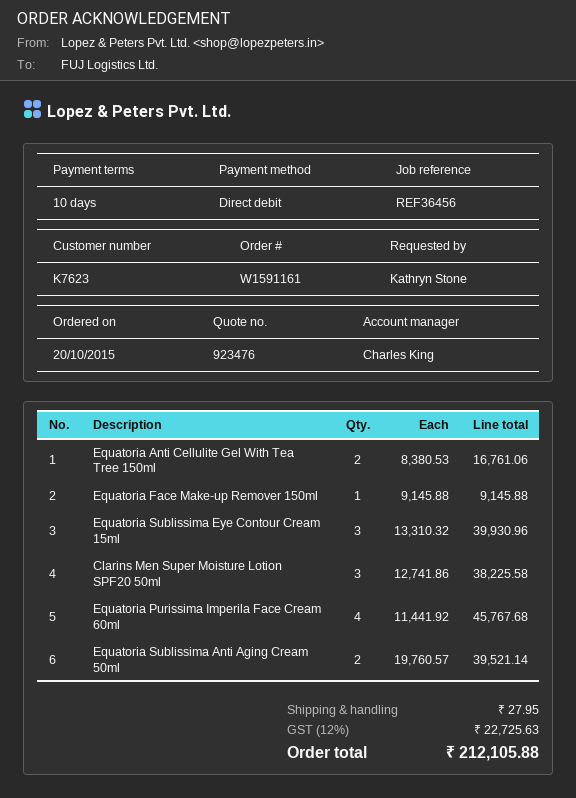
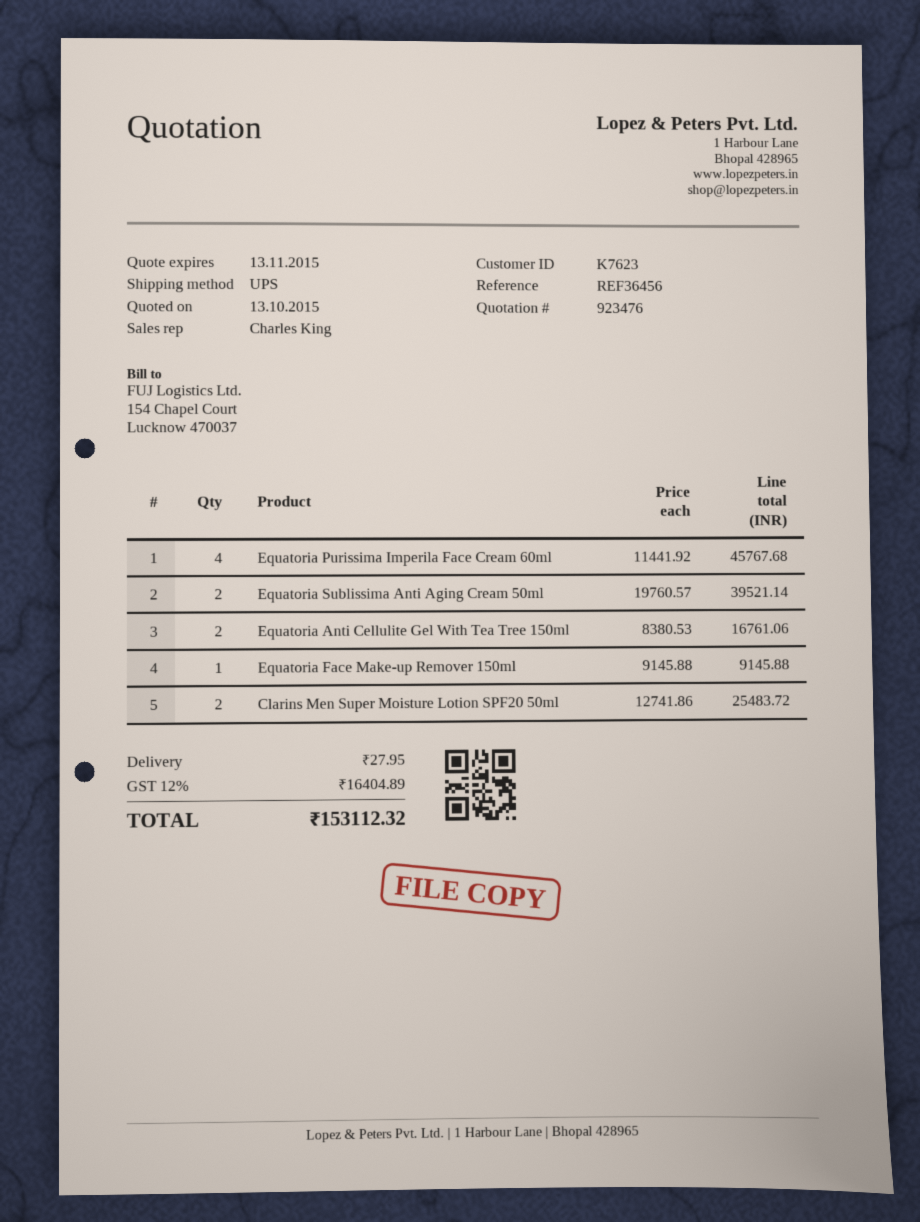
Equatoria Sublissima Eye Contour Cream 15ml: 3 x 13310.32 = 39930.96 -> none
Clarins Men Super Moisture Lotion SPF20 50ml: 3 x 12741.86 = 38225.58 -> 2 x 12741.86 = 25483.72
tax: 12% = 22725.63 -> 12% = 16404.89
total: 212105.88 -> 153112.32

